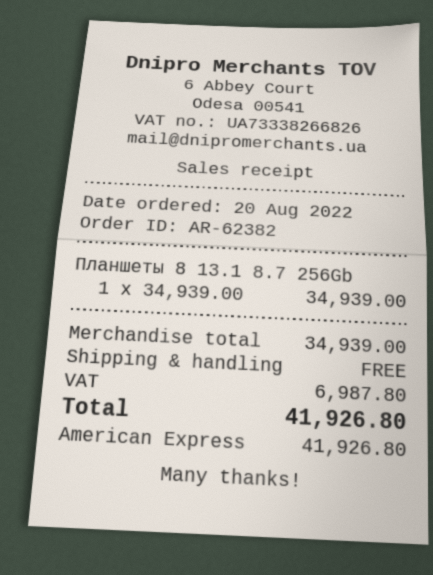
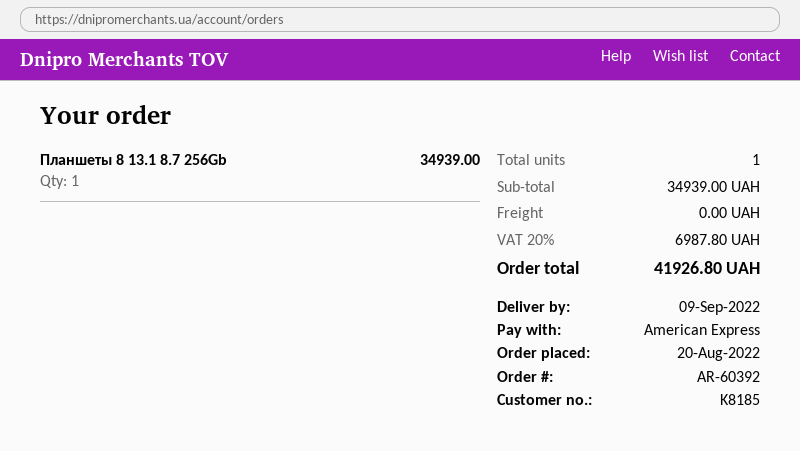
order number: AR-62382 -> AR-60392

